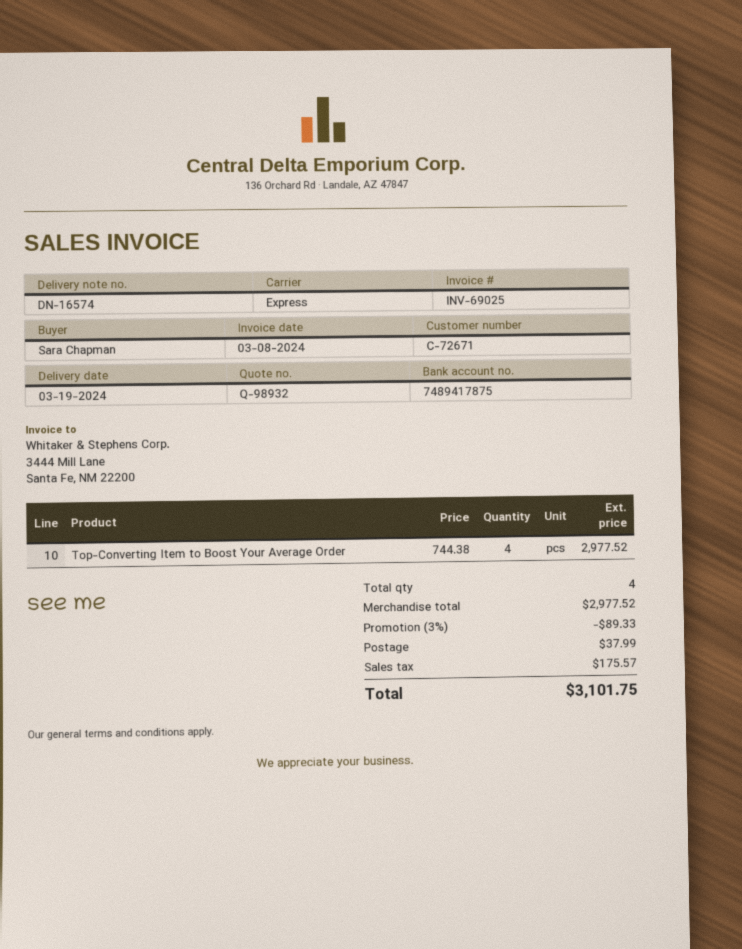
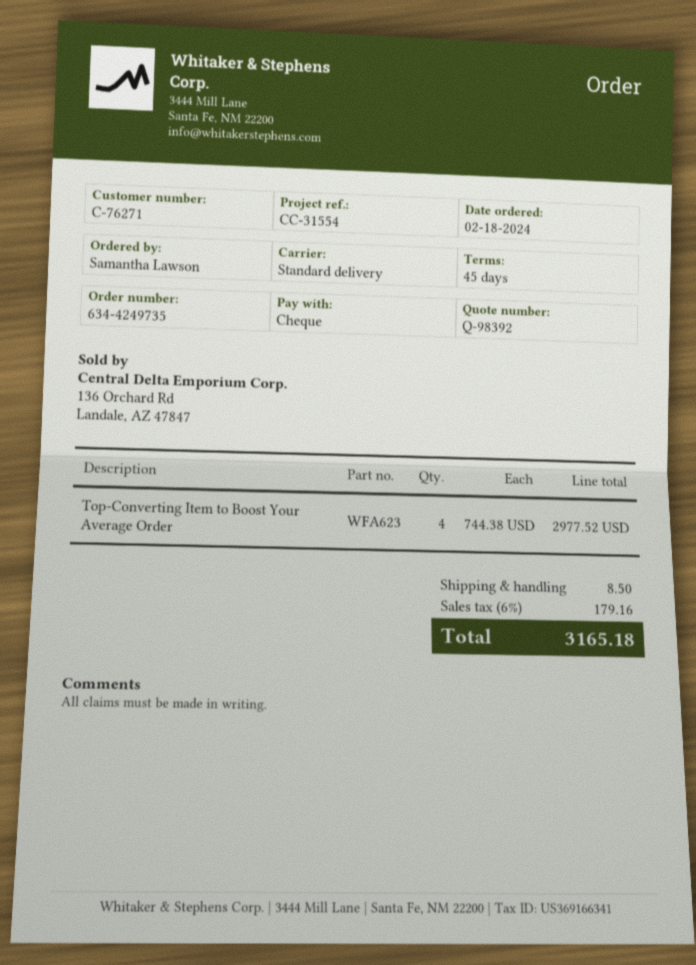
quote number: Q-98932 -> Q-98392
customer number: C-72671 -> C-76271
ordered by: Sara Chapman -> Samantha Lawson
shipping method: express -> standard
discount: 3% = 89.33 -> none
shipping: 37.99 -> 8.50
tax: 175.57 -> 179.16
total: 3101.75 -> 3165.18

